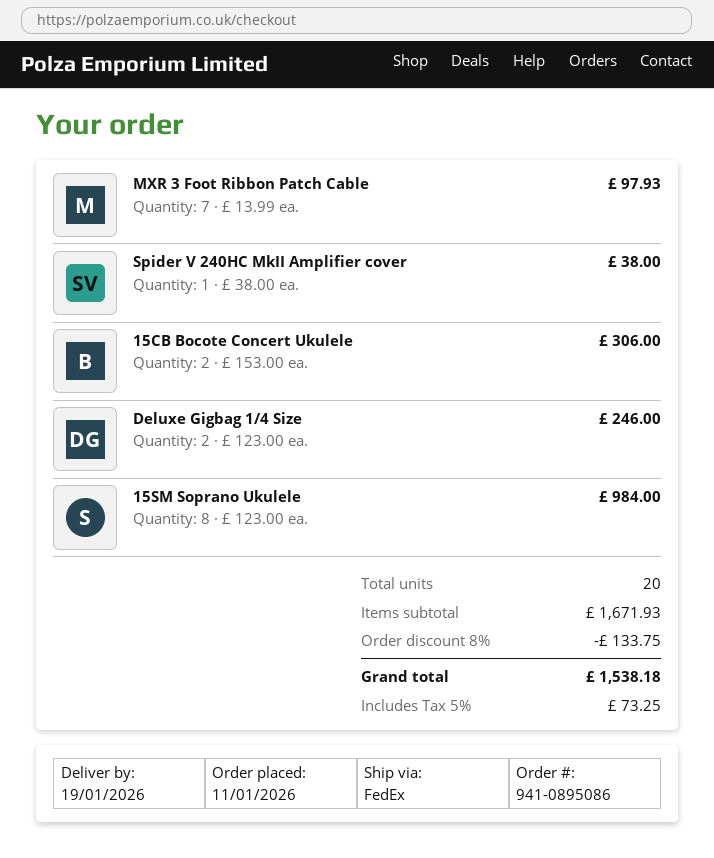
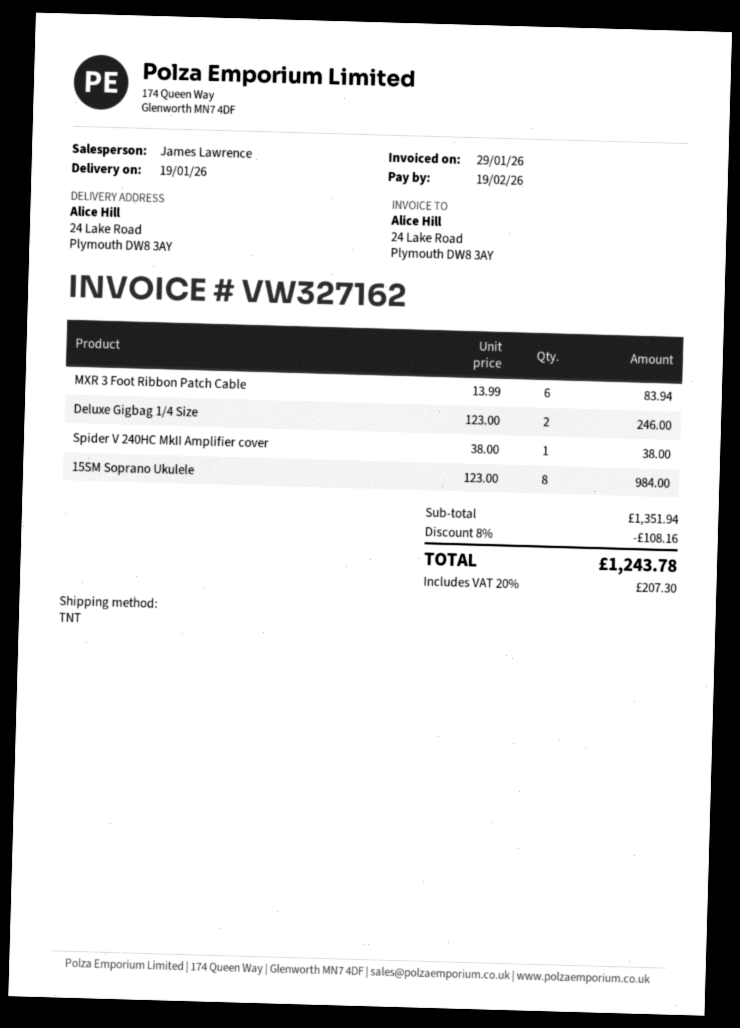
shipping method: FedEx -> TNT
MXR 3 Foot Ribbon Patch Cable: 7 x 13.99 = 97.93 -> 6 x 13.99 = 83.94
15CB Bocote Concert Ukulele: 2 x 153.00 = 306.00 -> none
subtotal: 1671.93 -> 1351.94
discount: 8% = 133.75 -> 8% = 108.16
tax: 5% = 73.25 -> 20% = 207.30
total: 1538.18 -> 1243.78

